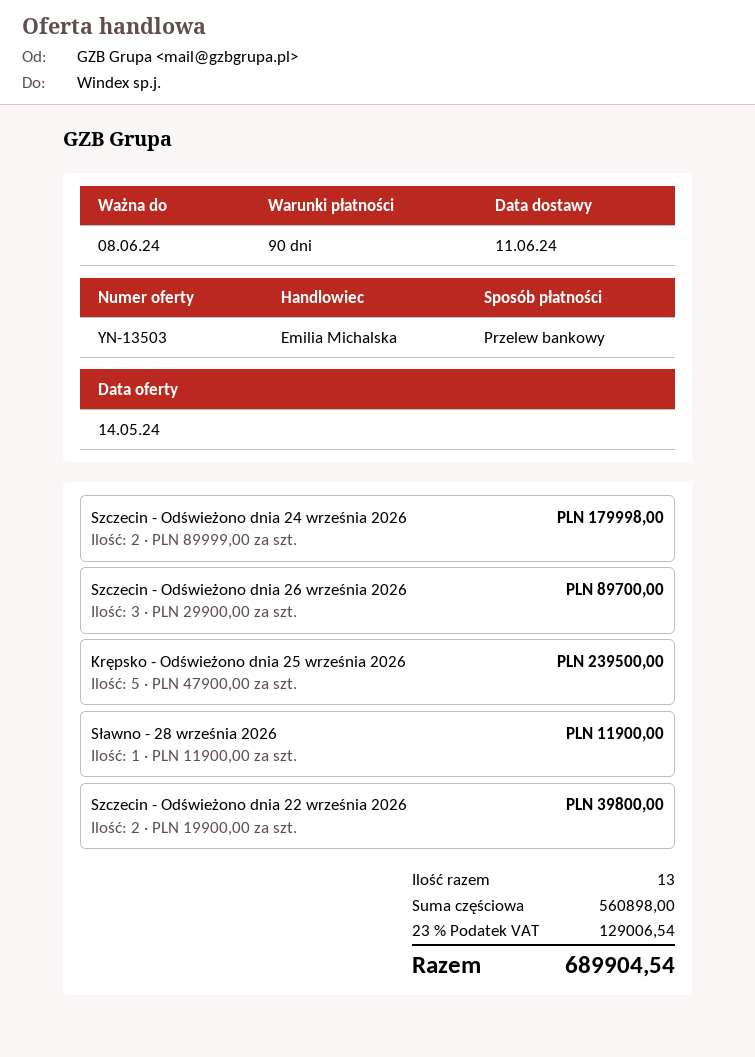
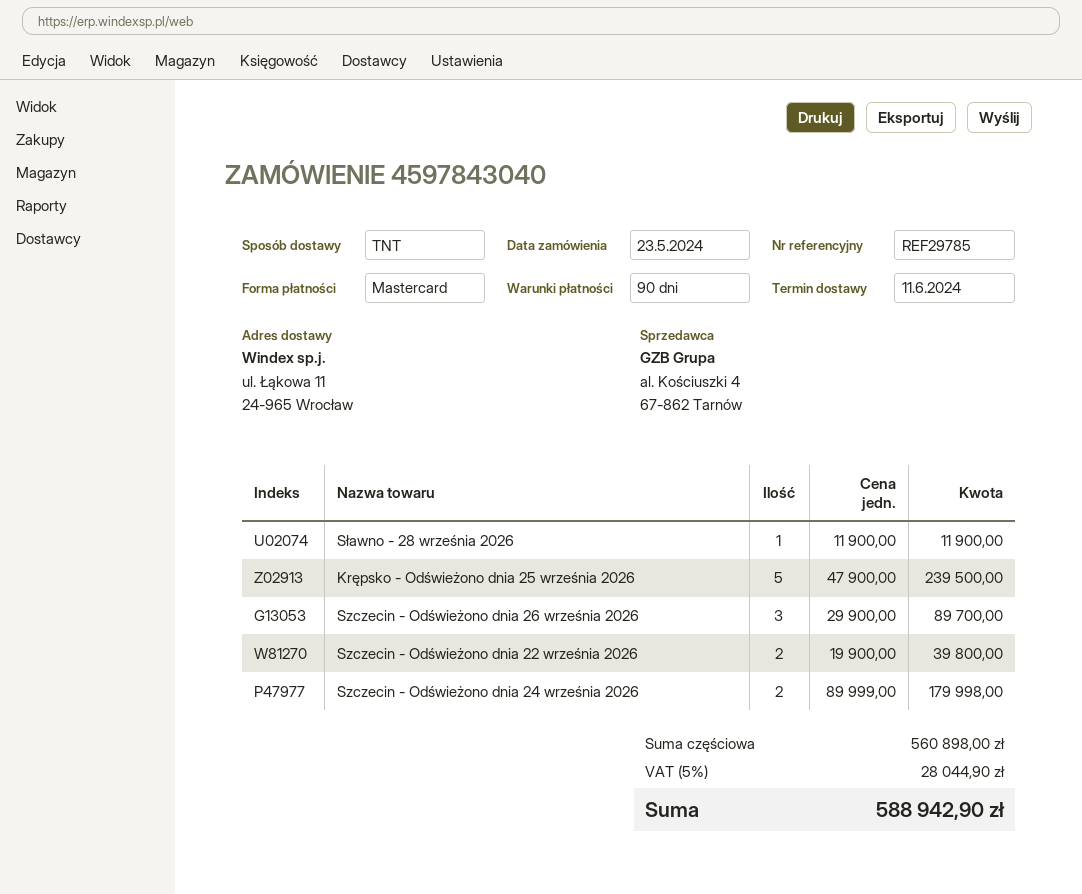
payment method: bank transfer -> Mastercard
tax: 23% = 129006.54 -> 5% = 28044.90
total: 689904.54 -> 588942.90

